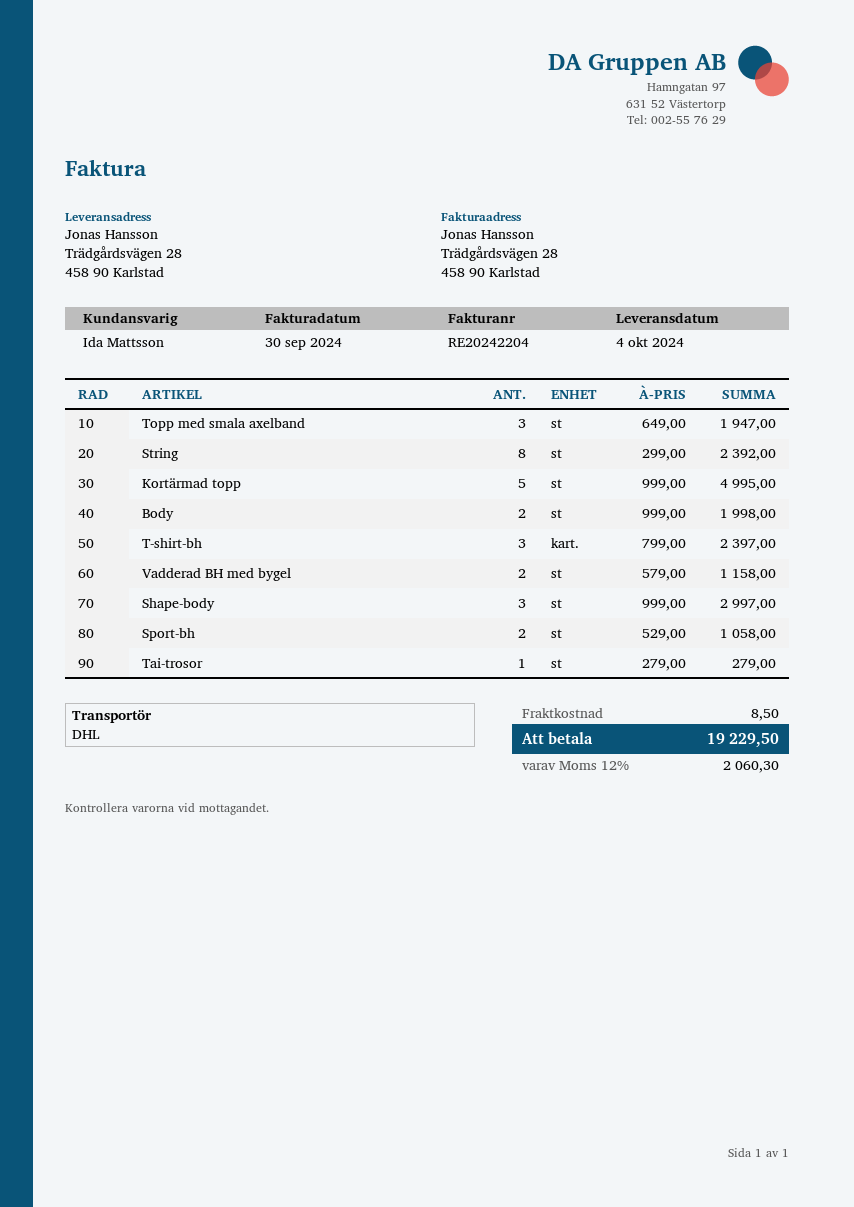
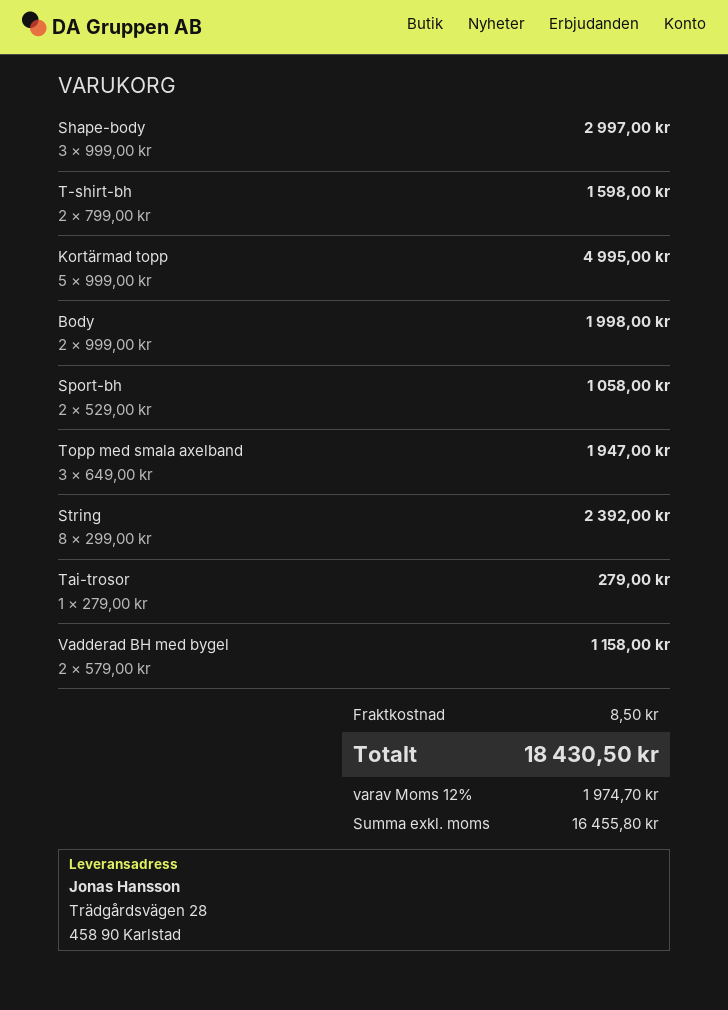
T-shirt-bh: 3 x 799.00 = 2397.00 -> 2 x 799.00 = 1598.00
tax: 12% = 2060.30 -> 12% = 1974.70
total: 19229.50 -> 18430.50

